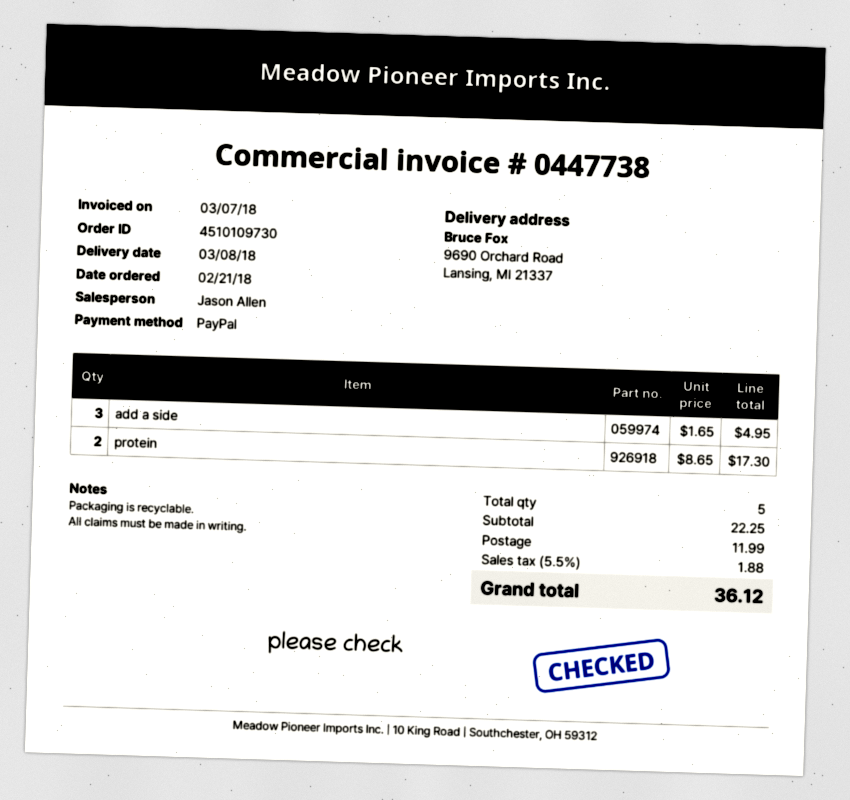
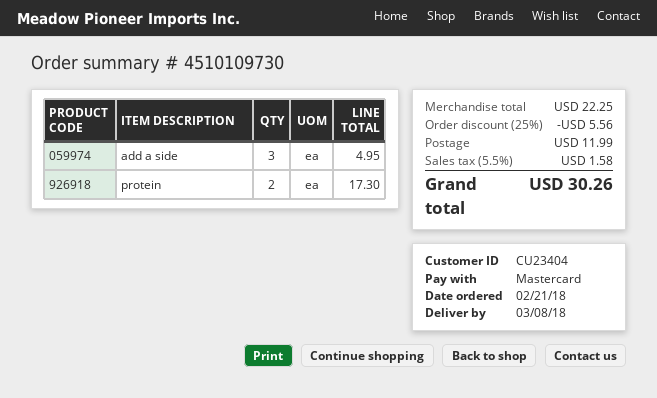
payment method: PayPal -> Mastercard
discount: none -> 25% = 5.56
tax: 5.5% = 1.88 -> 5.5% = 1.58
total: 36.12 -> 30.26

